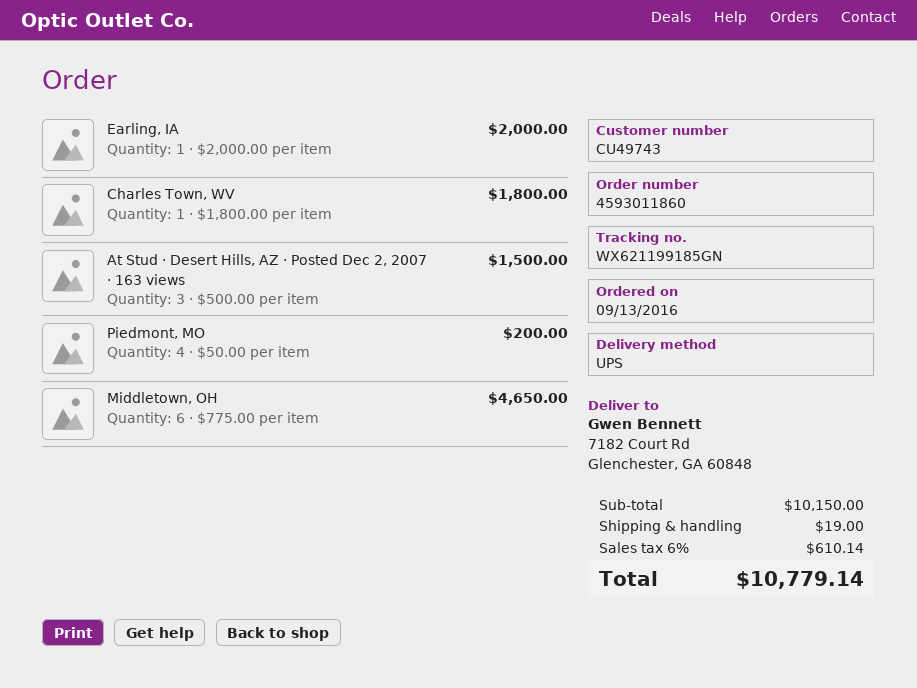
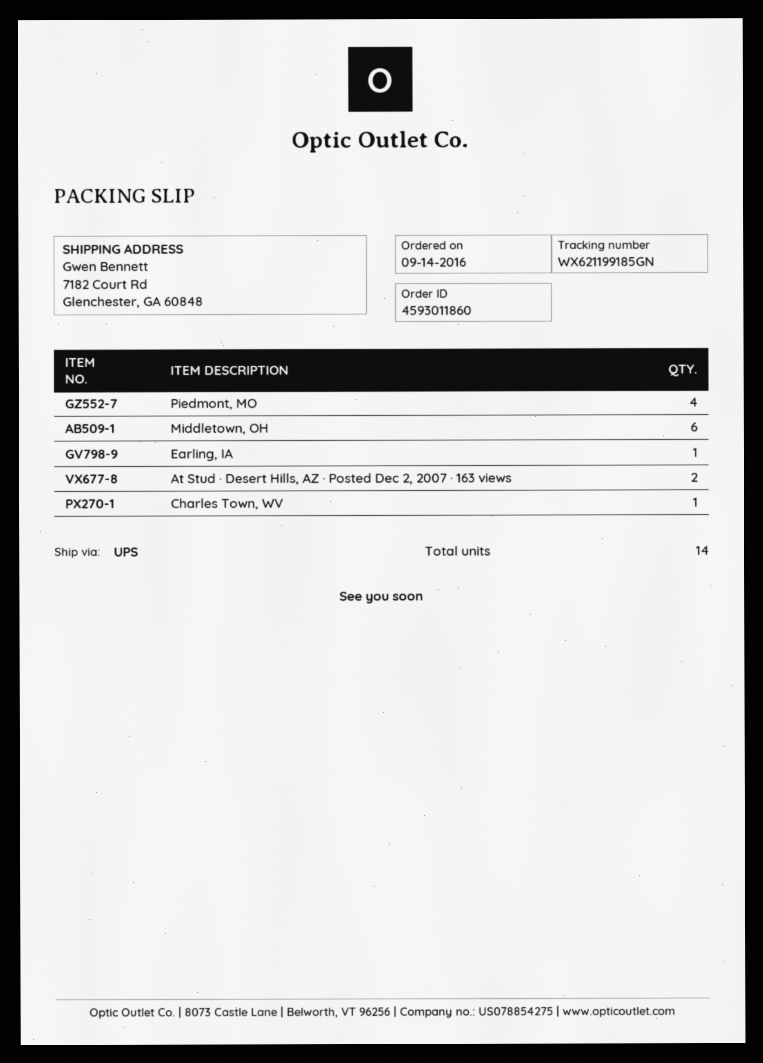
order date: 2016-09-13 -> 2016-09-14
At Stud · Desert Hills, AZ · Posted Dec 2, 2007 · 163 views: 3 -> 2

